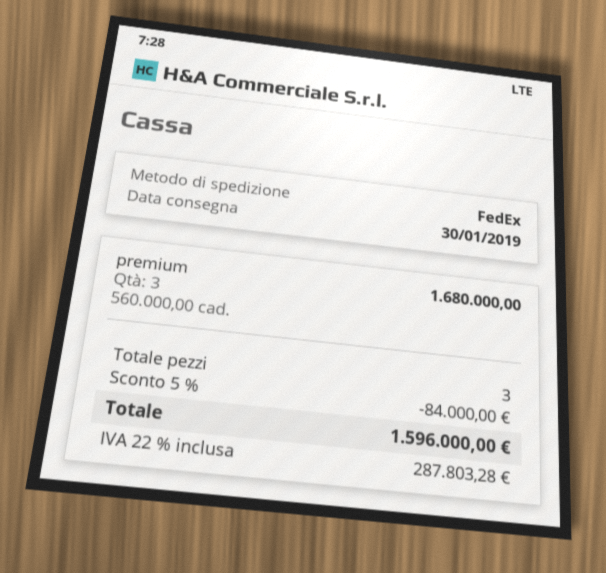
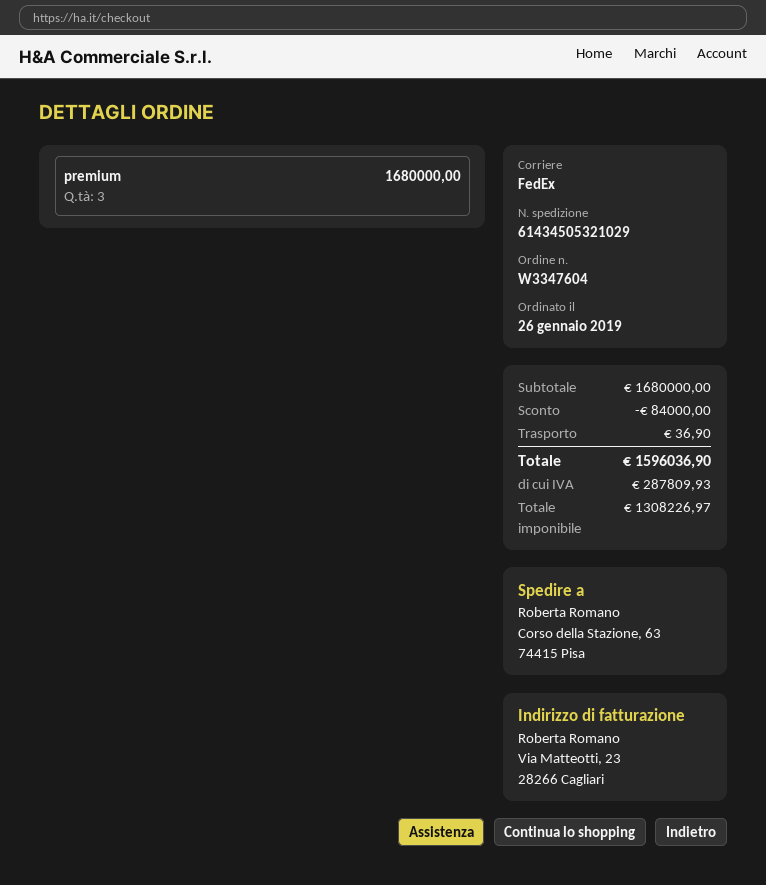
shipping: none -> 36.90
tax: 287803.28 -> 287809.93
total: 1596000.00 -> 1596036.90

